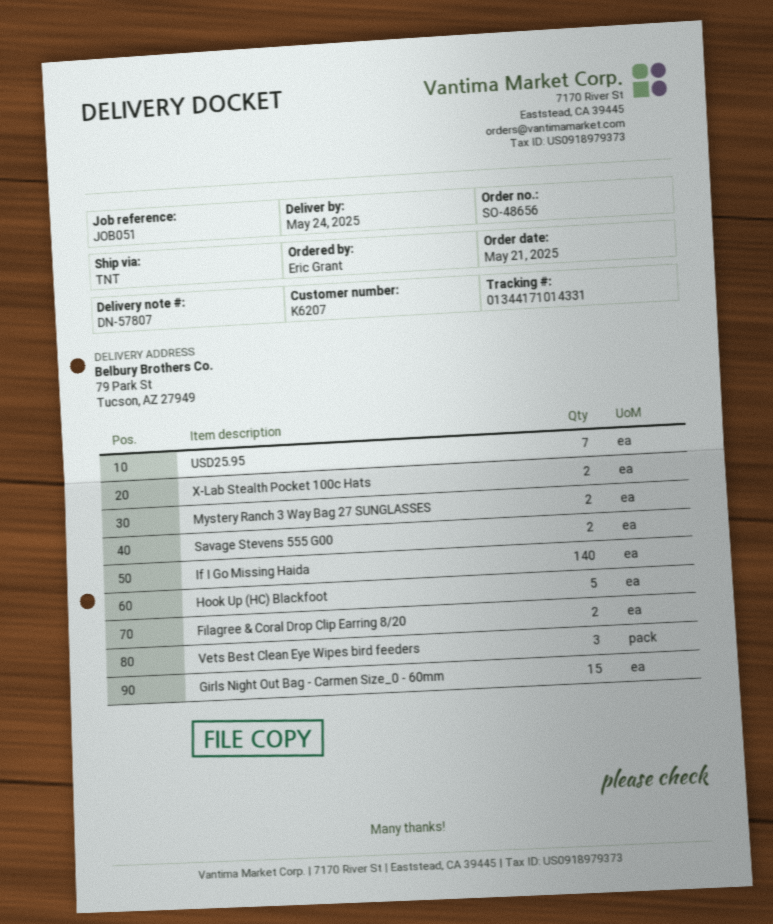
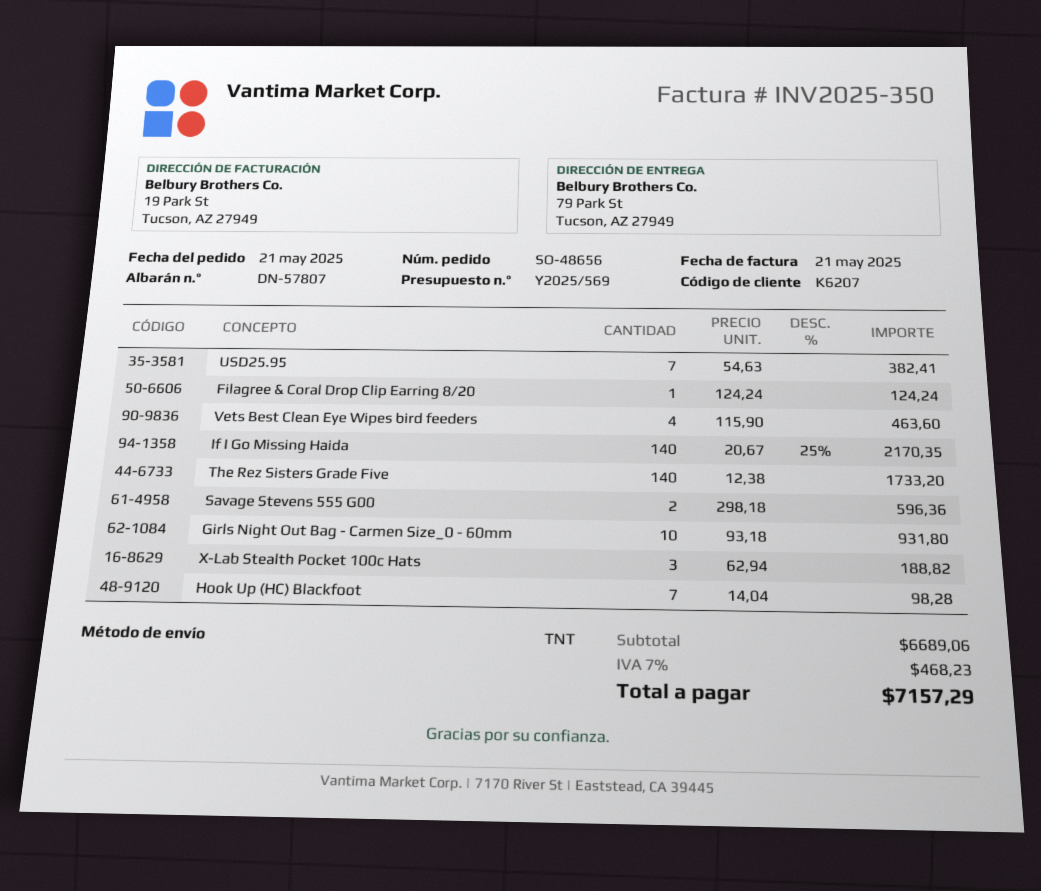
X-Lab Stealth Pocket 100c Hats: 2 -> 3
Mystery Ranch 3 Way Bag 27 SUNGLASSES: 2 -> none
Hook Up (HC) Blackfoot: 5 -> 7
Filagree & Coral Drop Clip Earring 8/20: 2 -> 1
Vets Best Clean Eye Wipes bird feeders: 3 -> 4
Girls Night Out Bag - Carmen Size_0 - 60mm: 15 -> 10
The Rez Sisters Grade Five: none -> 140

